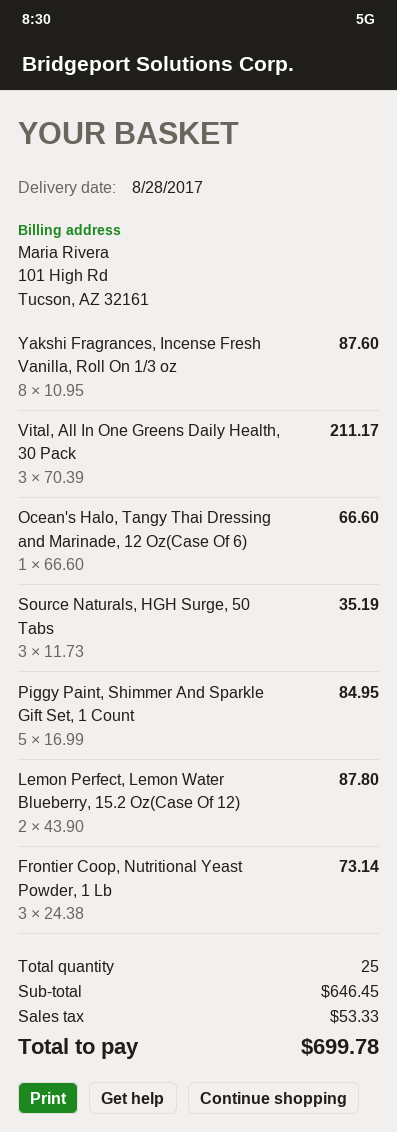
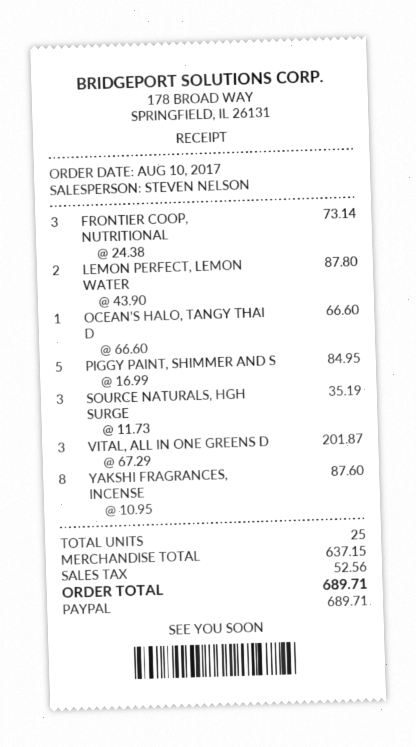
Vital, All In One Greens Daily Health, 30 Pack: 3 x 70.39 = 211.17 -> 3 x 67.29 = 201.87
subtotal: 646.45 -> 637.15
tax: 53.33 -> 52.56
total: 699.78 -> 689.71

